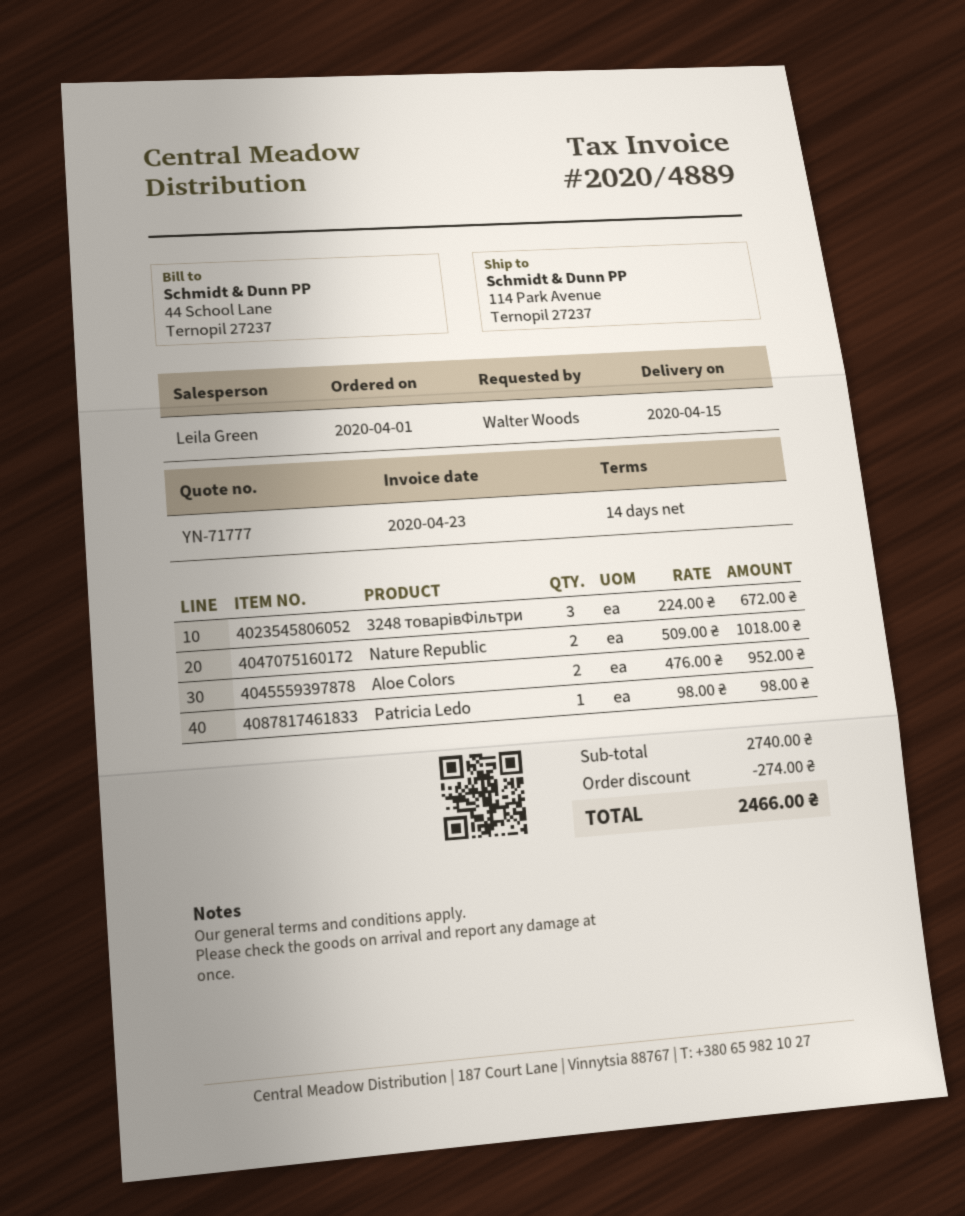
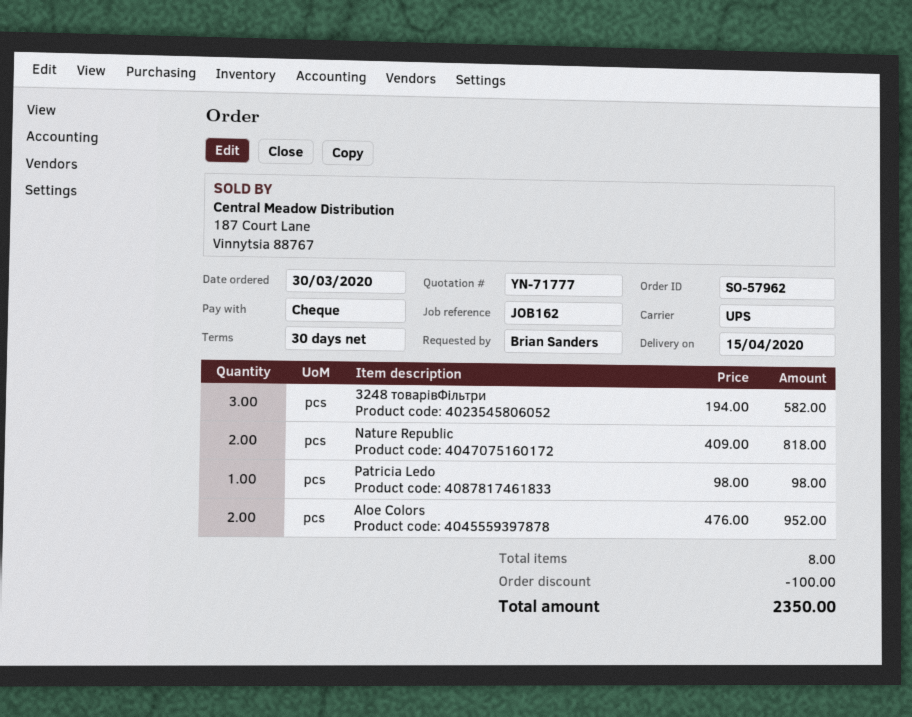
order date: 2020-04-01 -> 2020-03-30
payment terms: 14 days -> 30 days
ordered by: Walter Woods -> Brian Sanders
3248 товарівФільтри: 3 x 224.00 = 672.00 -> 3 x 194.00 = 582.00
Nature Republic: 2 x 509.00 = 1018.00 -> 2 x 409.00 = 818.00
discount: 274.00 -> 100.00
total: 2466.00 -> 2350.00

